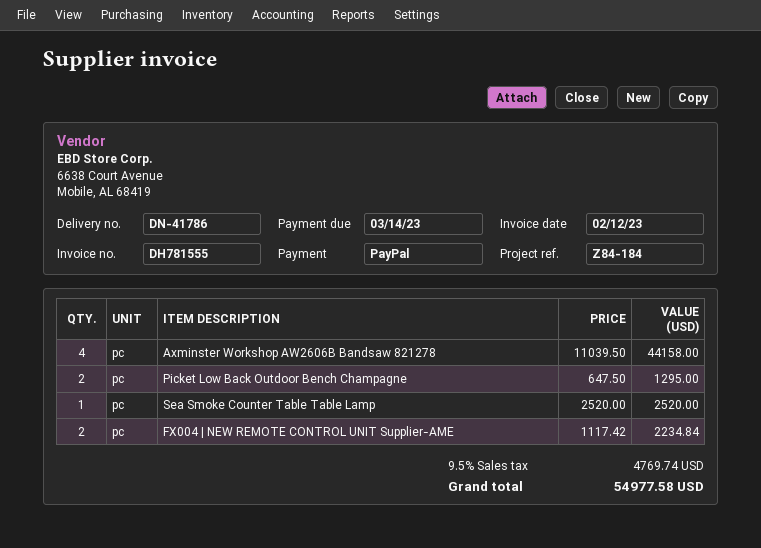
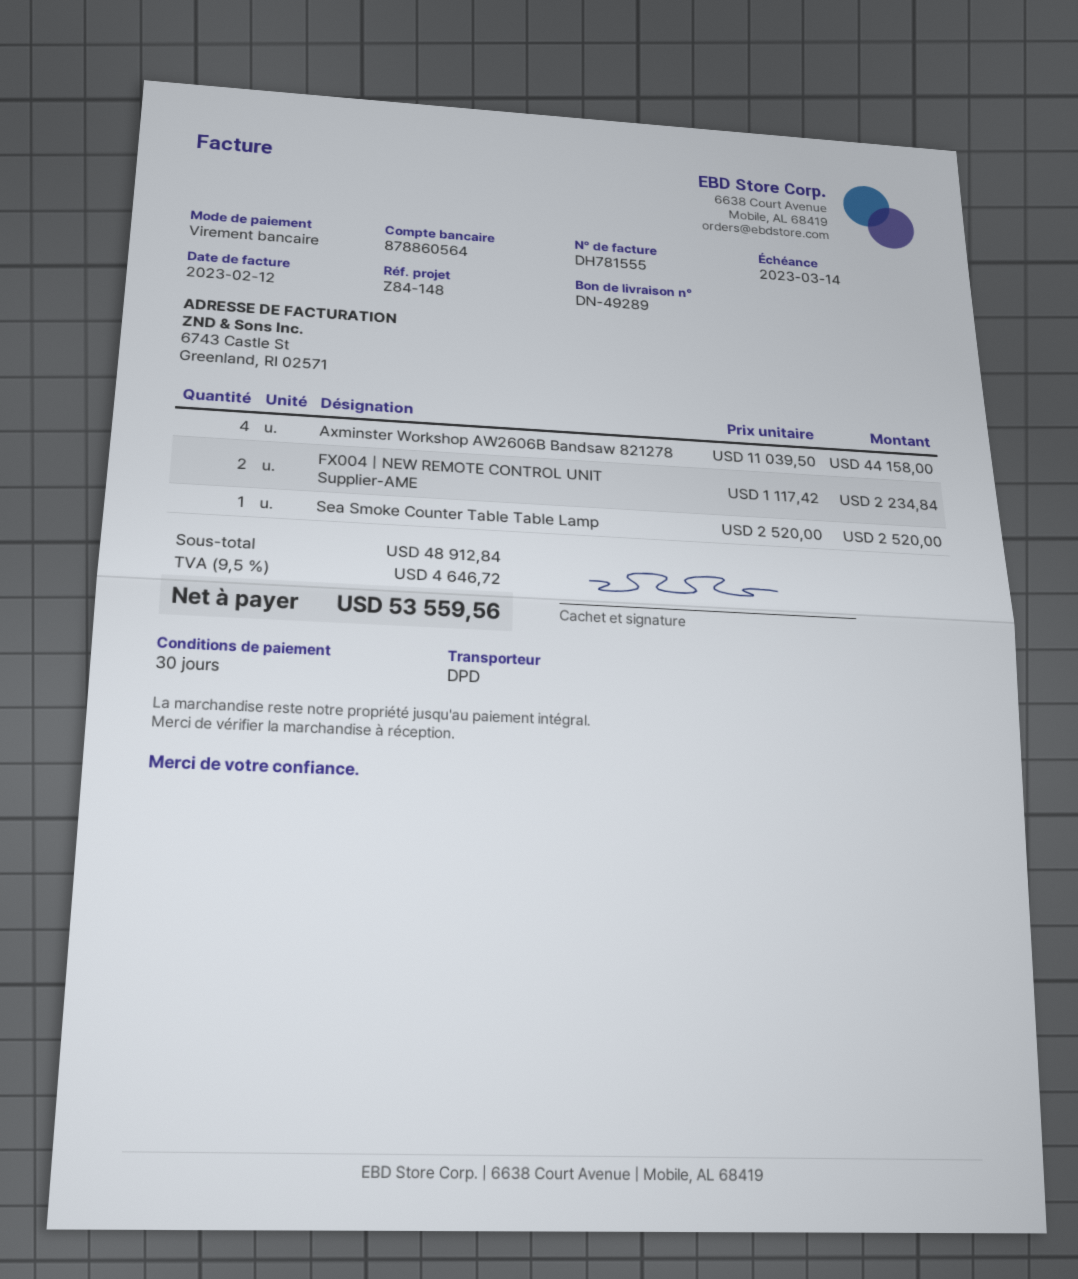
delivery note number: DN-41786 -> DN-49289
reference: Z84-184 -> Z84-148
payment method: PayPal -> bank transfer
Picket Low Back Outdoor Bench Champagne: 2 x 647.50 = 1295.00 -> none
tax: 9.5% = 4769.74 -> 9.5% = 4646.72
total: 54977.58 -> 53559.56

